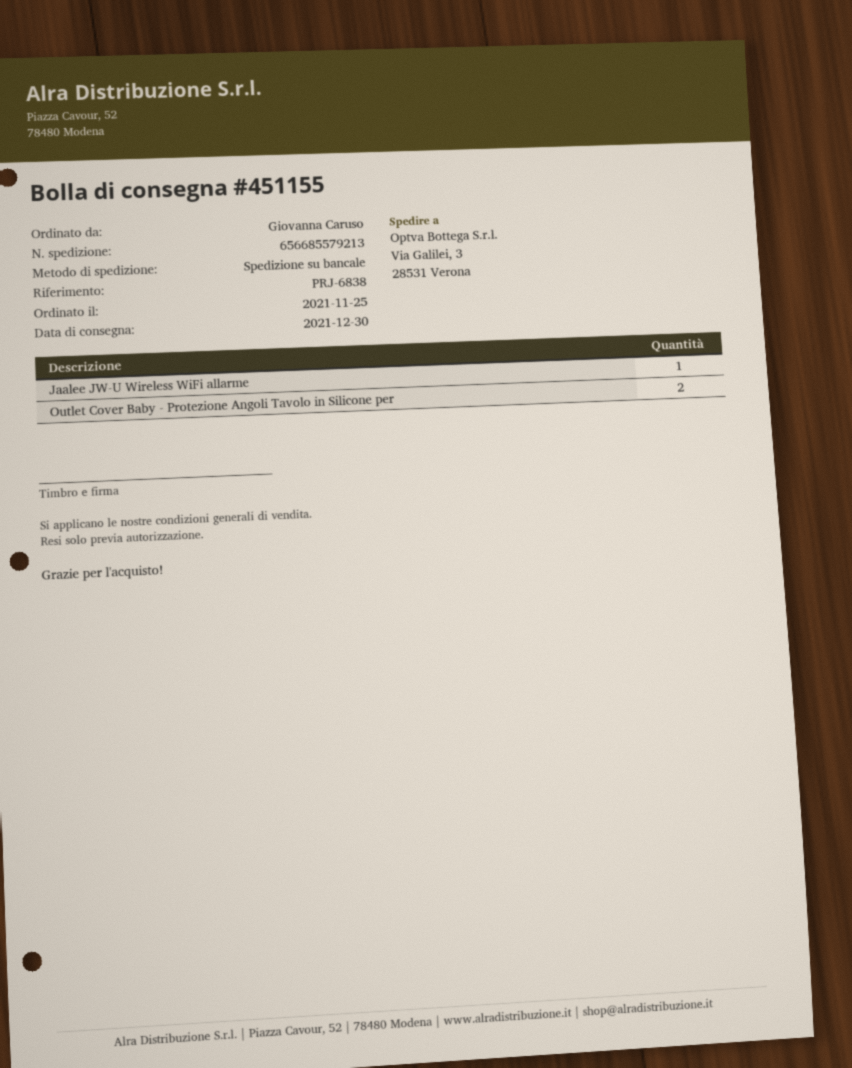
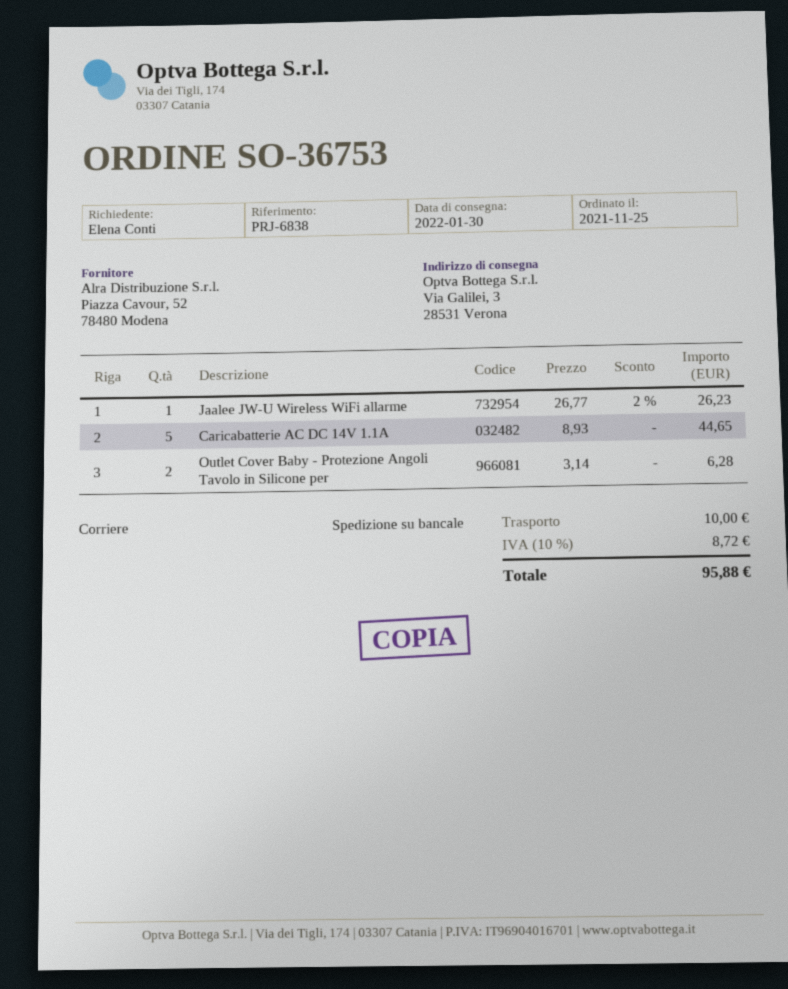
delivery date: 2021-12-30 -> 2022-01-30
ordered by: Giovanna Caruso -> Elena Conti
Caricabatterie AC DC 14V 1.1A: none -> 5

